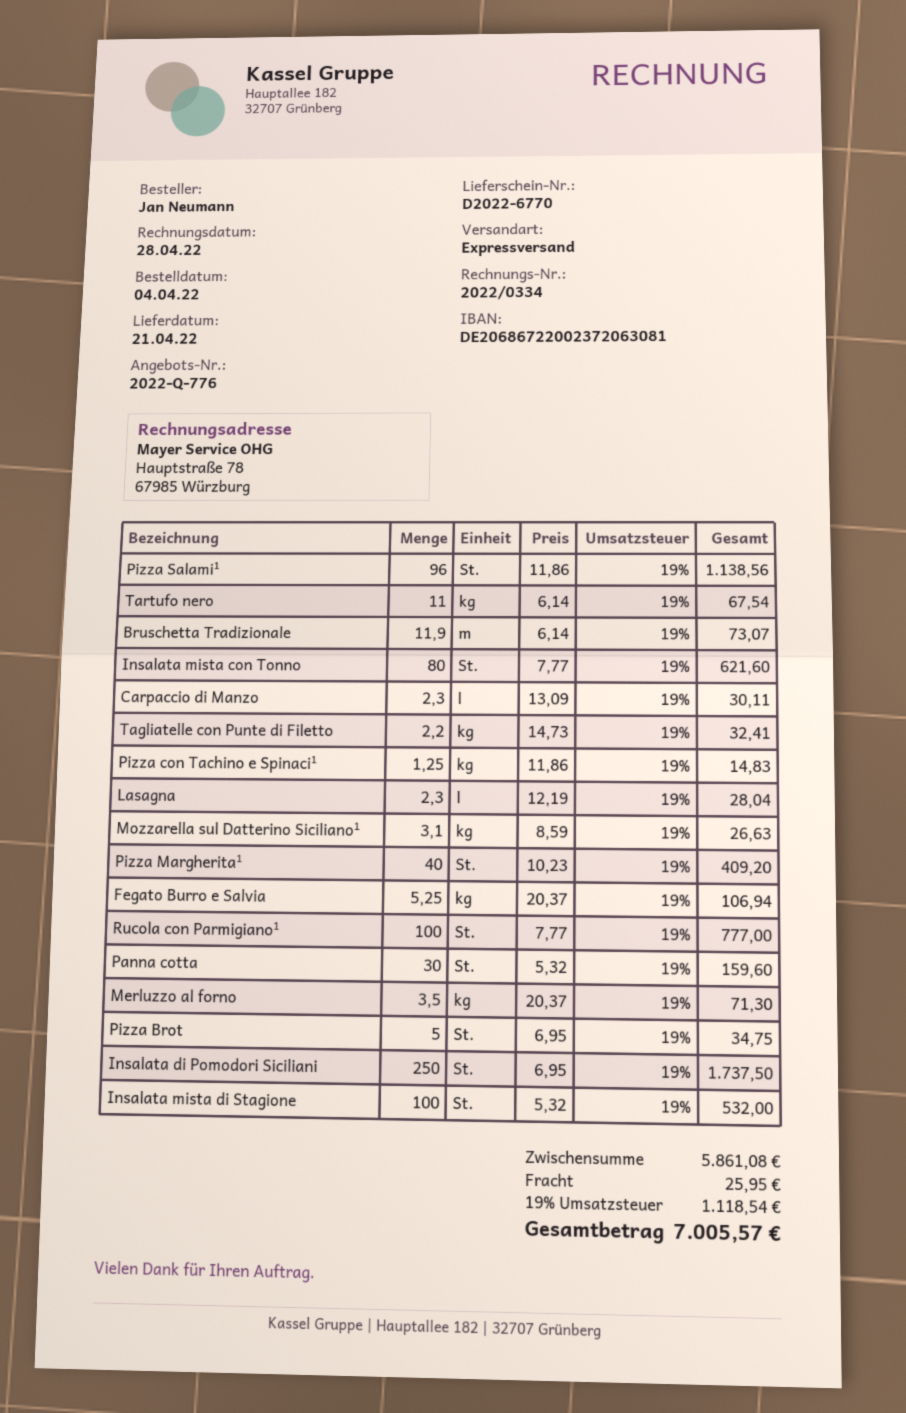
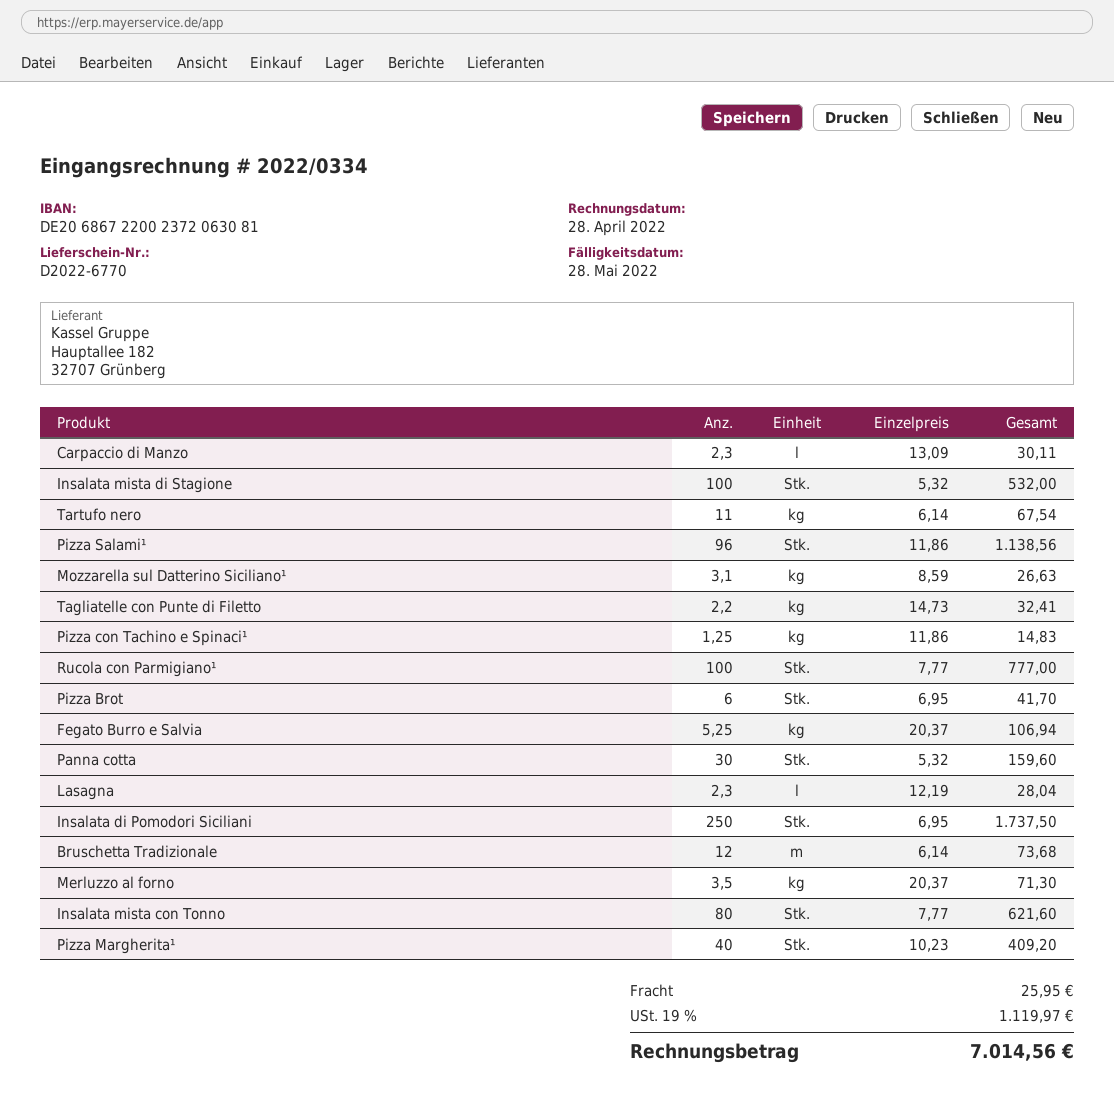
Bruschetta Tradizionale: 11.9 x 6.14 = 73.07 -> 12 x 6.14 = 73.68
Pizza Brot: 5 x 6.95 = 34.75 -> 6 x 6.95 = 41.70
tax: 19% = 1118.54 -> 19% = 1119.97
total: 7005.57 -> 7014.56

